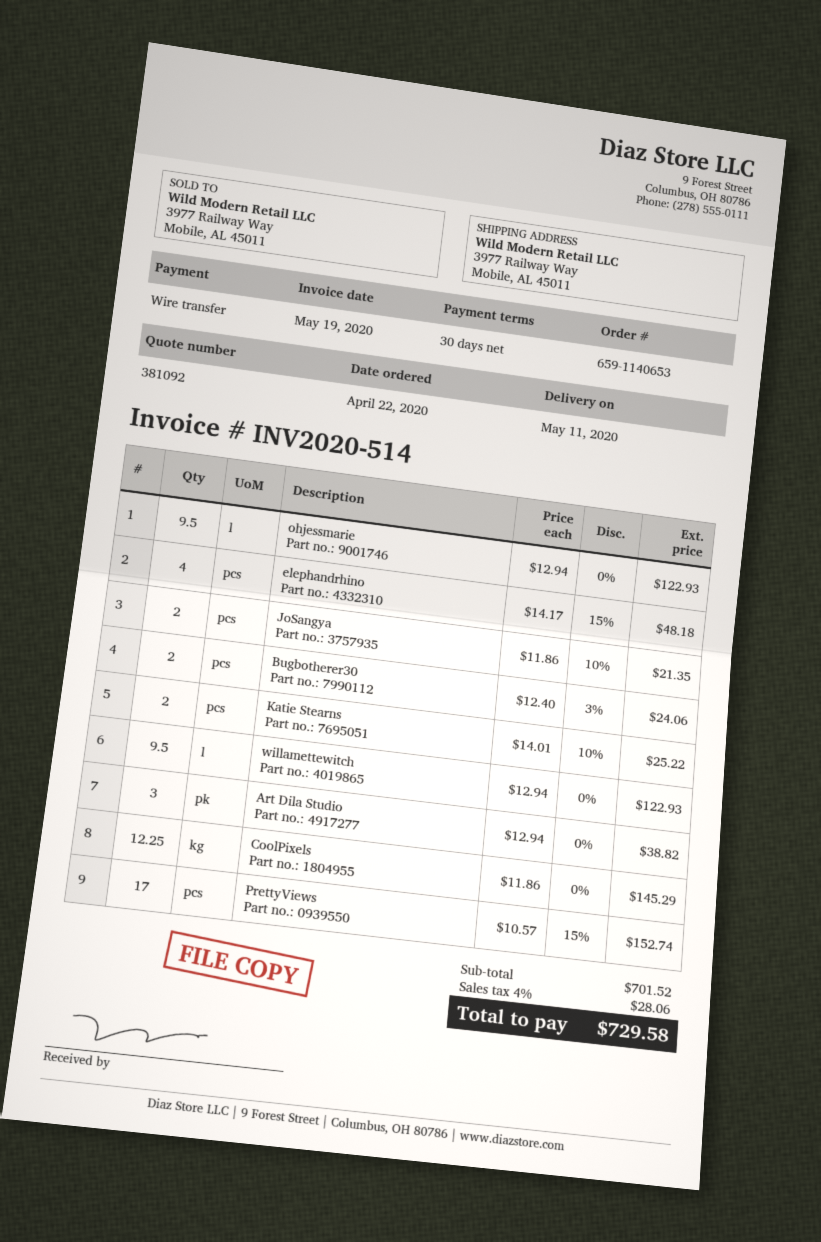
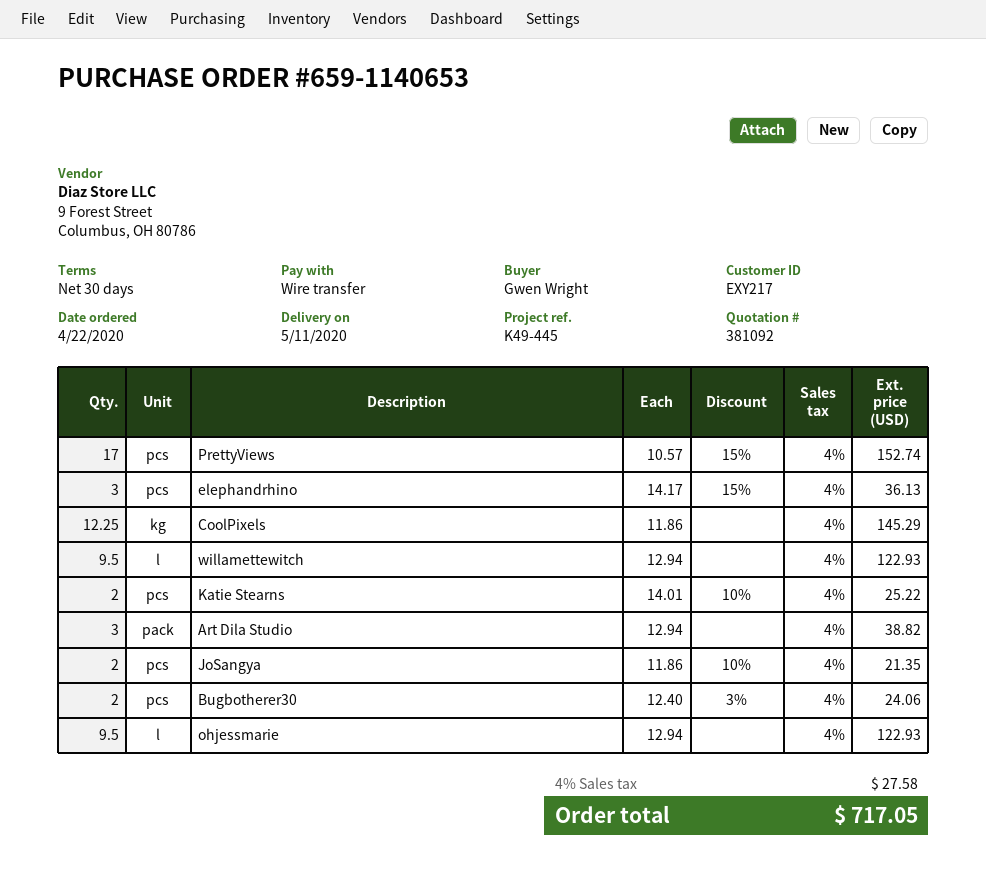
elephandrhino: 4 x 14.17 - 15% = 48.18 -> 3 x 14.17 - 15% = 36.13
tax: 4% = 28.06 -> 4% = 27.58
total: 729.58 -> 717.05

